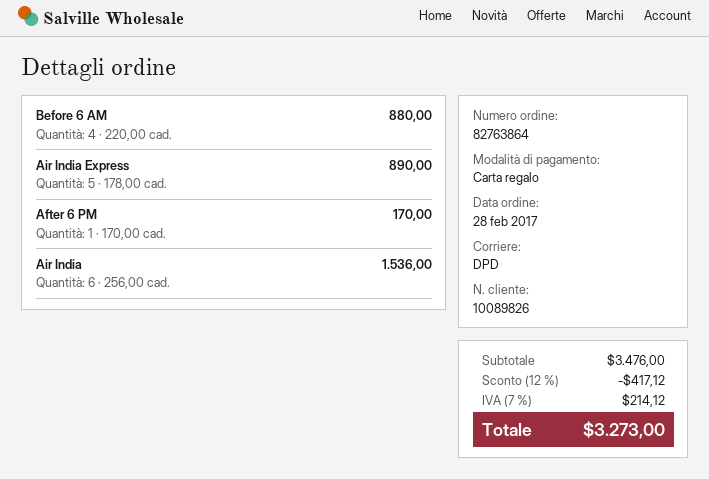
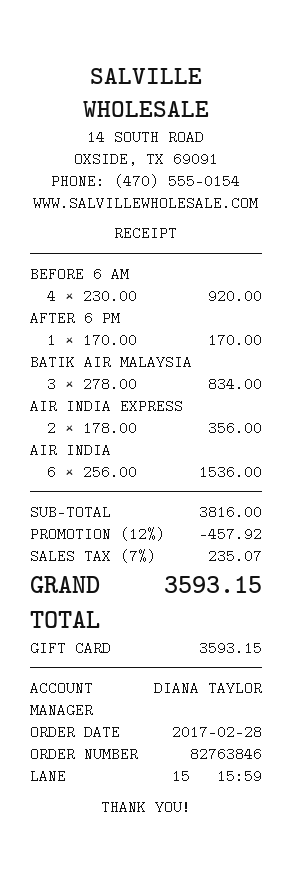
order number: 82763864 -> 82763846
Before 6 AM: 4 x 220.00 = 880.00 -> 4 x 230.00 = 920.00
Air India Express: 5 x 178.00 = 890.00 -> 2 x 178.00 = 356.00
BATIK AIR MALAYSIA: none -> 3 x 278.00 = 834.00
subtotal: 3476.00 -> 3816.00
discount: 12% = 417.12 -> 12% = 457.92
tax: 7% = 214.12 -> 7% = 235.07
total: 3273.00 -> 3593.15

